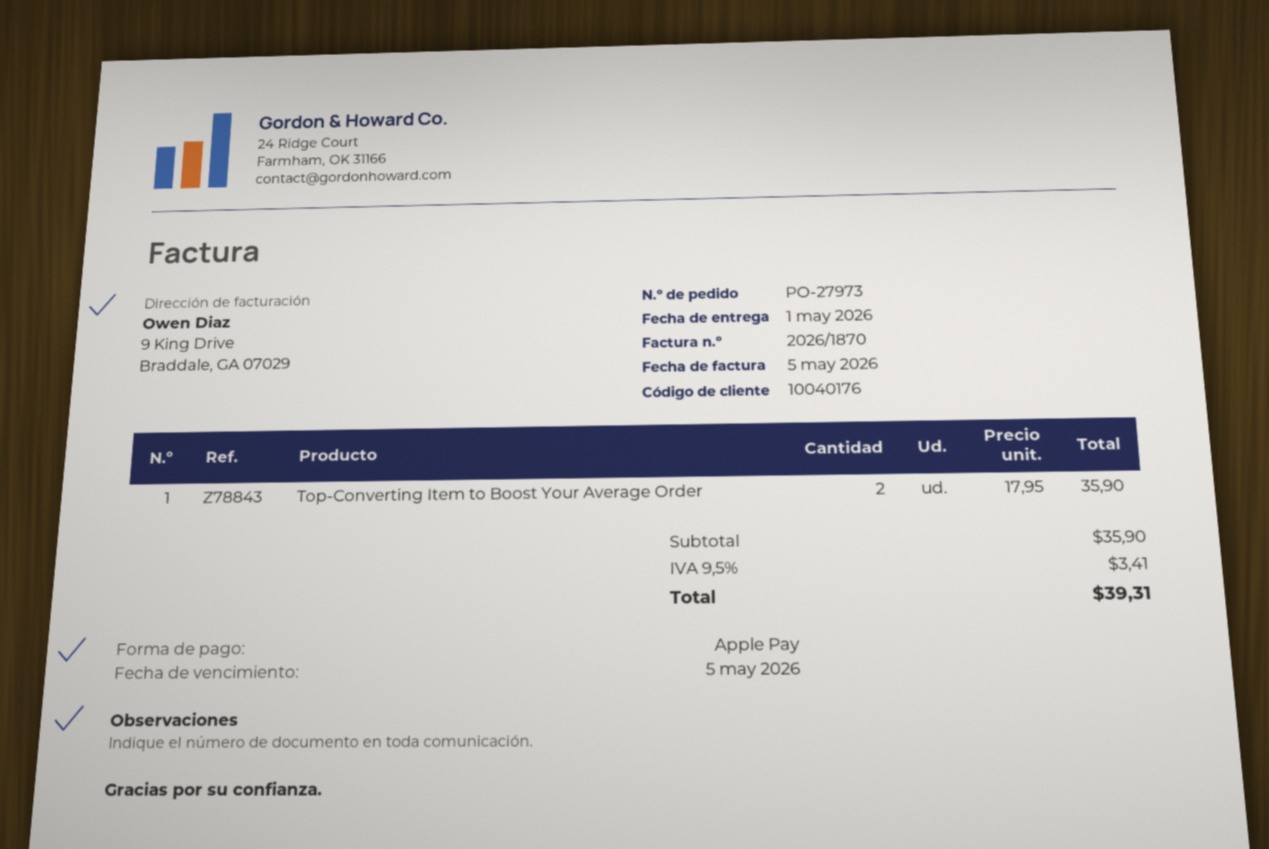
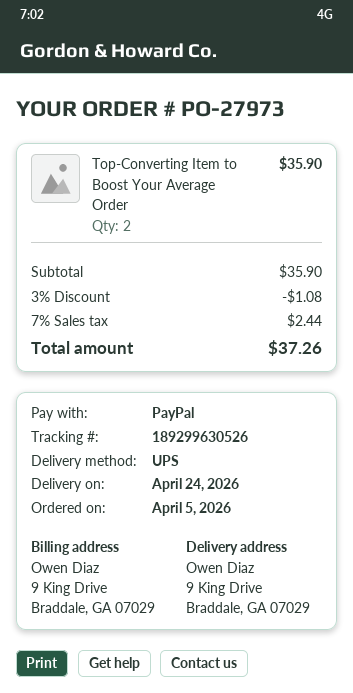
delivery date: 2026-05-01 -> 2026-04-24
payment method: Apple Pay -> PayPal
discount: none -> 3% = 1.08
tax: 9.5% = 3.41 -> 7% = 2.44
total: 39.31 -> 37.26

